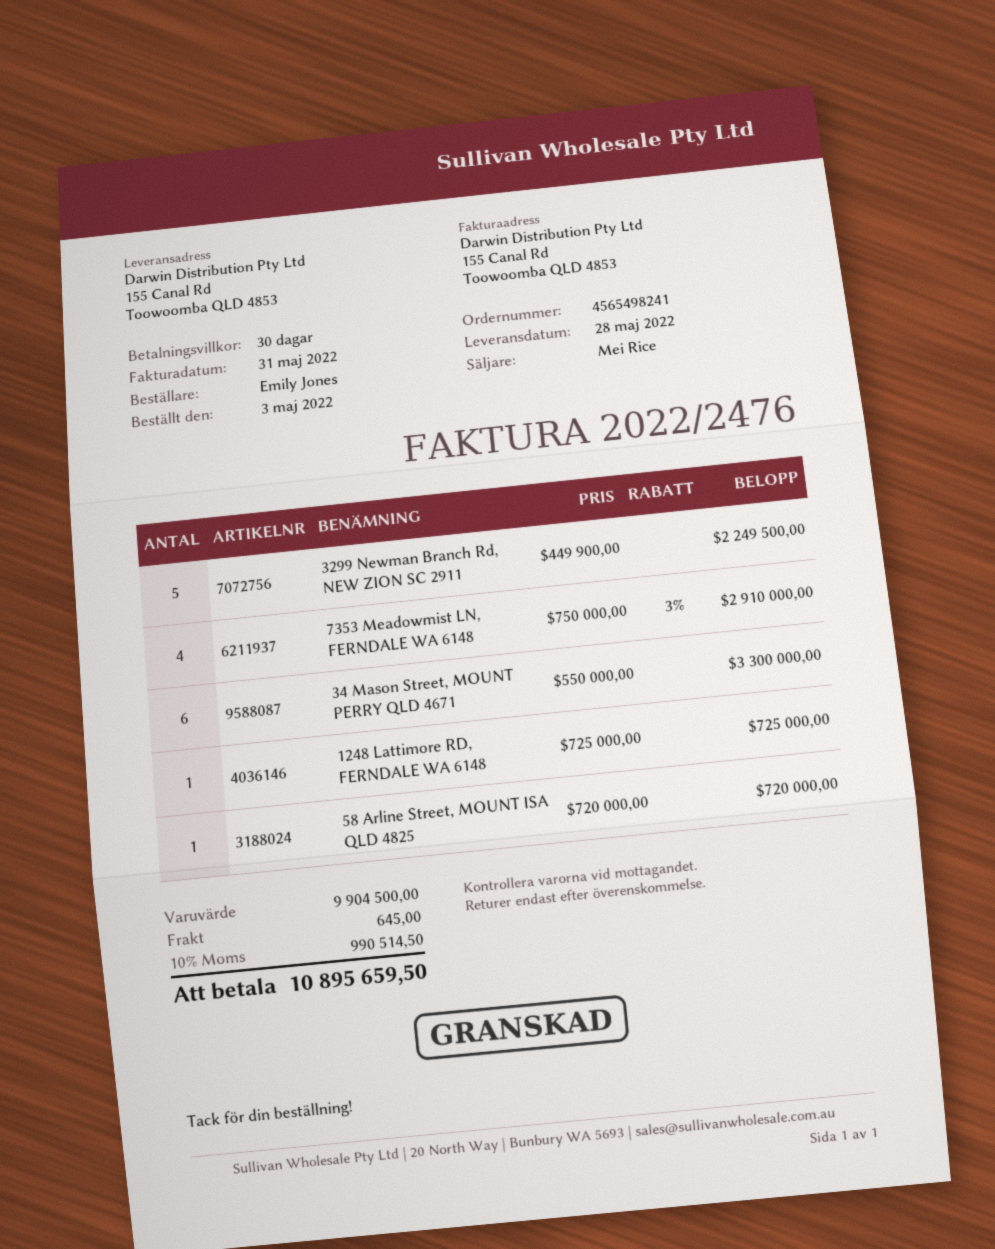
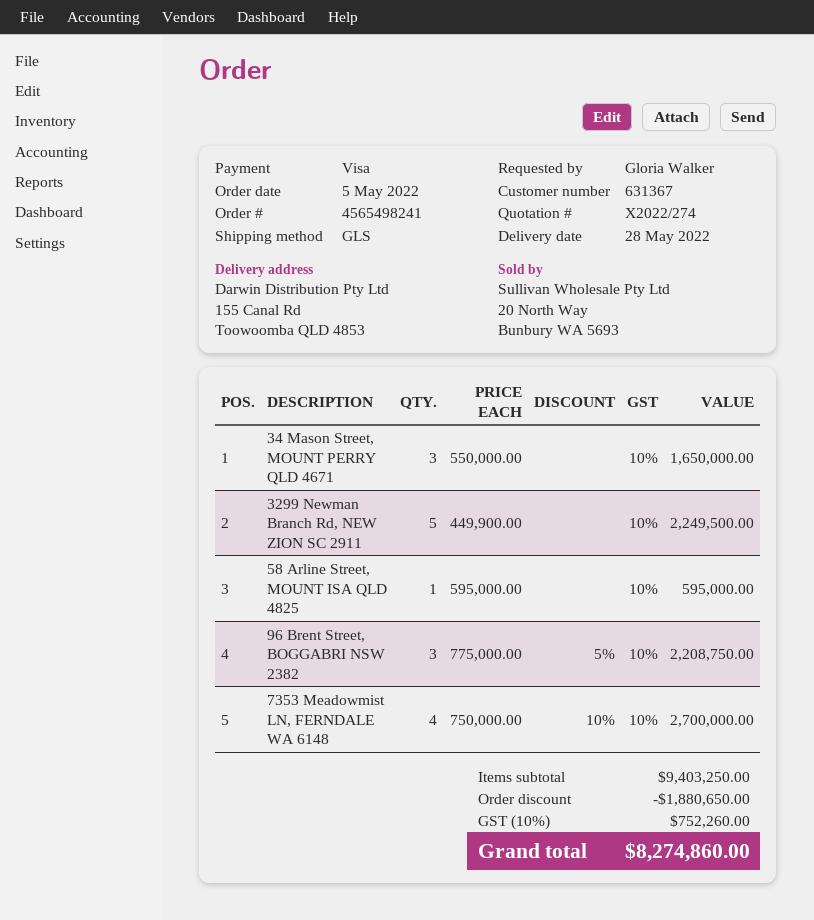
order date: 2022-05-03 -> 2022-05-05
ordered by: Emily Jones -> Gloria Walker
7353 Meadowmist LN, FERNDALE WA 6148: 4 x 750000.00 - 3% = 2910000.00 -> 4 x 750000.00 - 10% = 2700000.00
34 Mason Street, MOUNT PERRY QLD 4671: 6 x 550000.00 = 3300000.00 -> 3 x 550000.00 = 1650000.00
1248 Lattimore RD, FERNDALE WA 6148: 1 x 725000.00 = 725000.00 -> none
58 Arline Street, MOUNT ISA QLD 4825: 1 x 720000.00 = 720000.00 -> 1 x 595000.00 = 595000.00
96 Brent Street, BOGGABRI NSW 2382: none -> 3 x 775000.00 - 5% = 2208750.00
subtotal: 9904500.00 -> 9403250.00
discount: none -> 1880650.00
shipping: 645.00 -> none
tax: 10% = 990514.50 -> 10% = 752260.00
total: 10895659.50 -> 8274860.00

